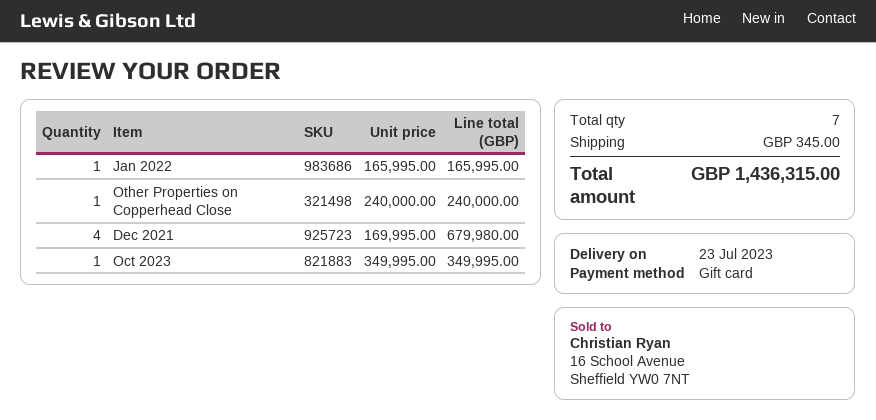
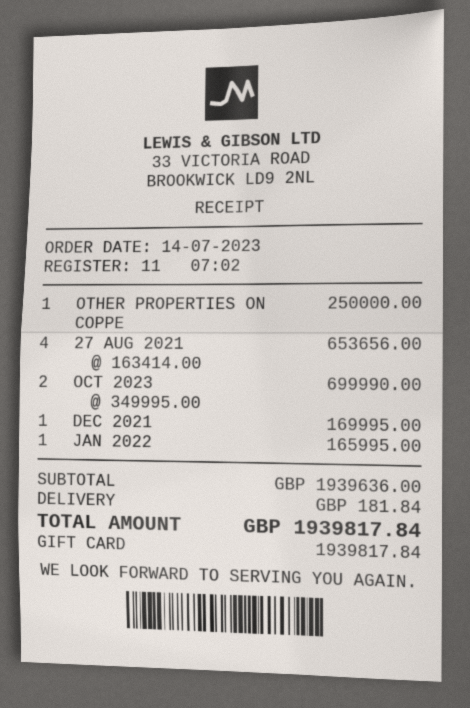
Other Properties on Copperhead Close: 1 x 240000.00 = 240000.00 -> 1 x 250000.00 = 250000.00
Dec 2021: 4 x 169995.00 = 679980.00 -> 1 x 169995.00 = 169995.00
Oct 2023: 1 x 349995.00 = 349995.00 -> 2 x 349995.00 = 699990.00
27 AUG 2021: none -> 4 x 163414.00 = 653656.00
shipping: 345.00 -> 181.84
total: 1436315.00 -> 1939817.84

